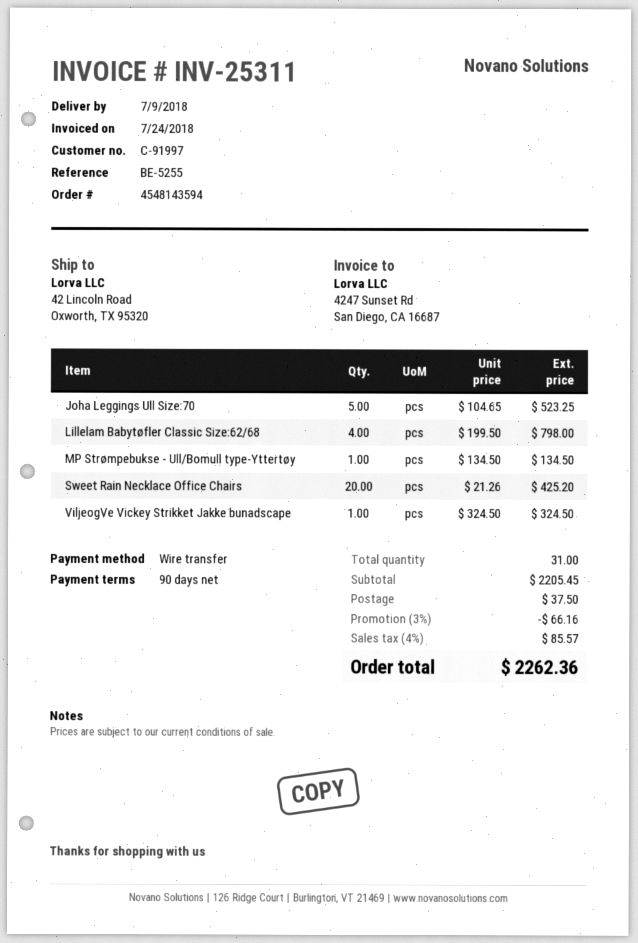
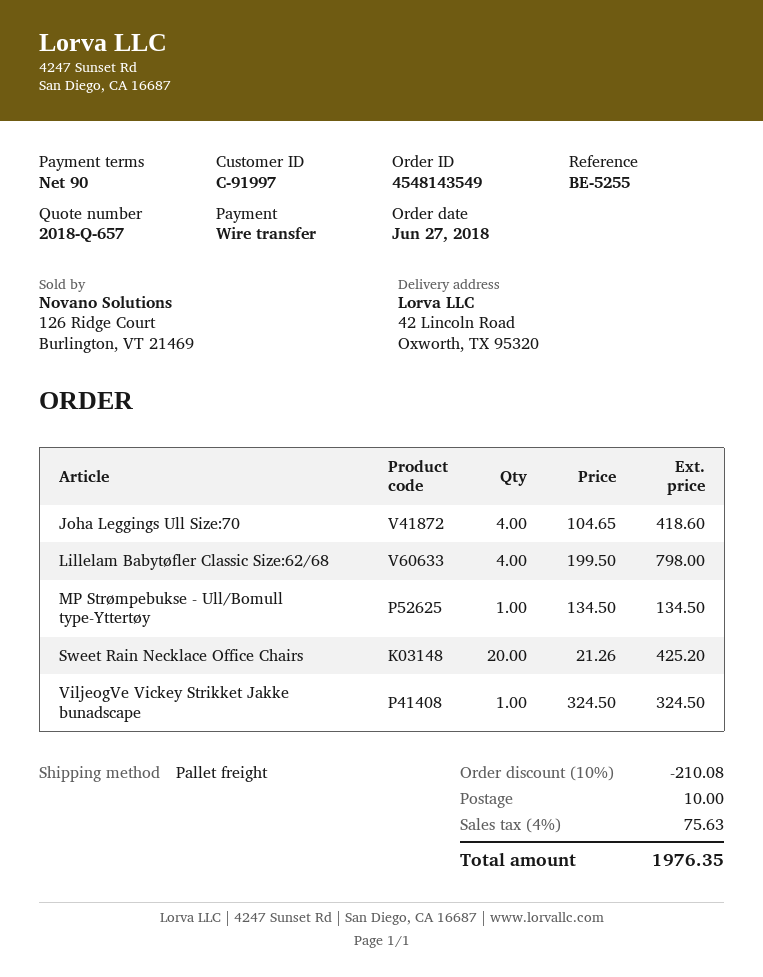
order number: 4548143594 -> 4548143549
Joha Leggings Ull Size:70: 5 x 104.65 = 523.25 -> 4 x 104.65 = 418.60
discount: 3% = 66.16 -> 10% = 210.08
shipping: 37.50 -> 10.00
tax: 4% = 85.57 -> 4% = 75.63
total: 2262.36 -> 1976.35

